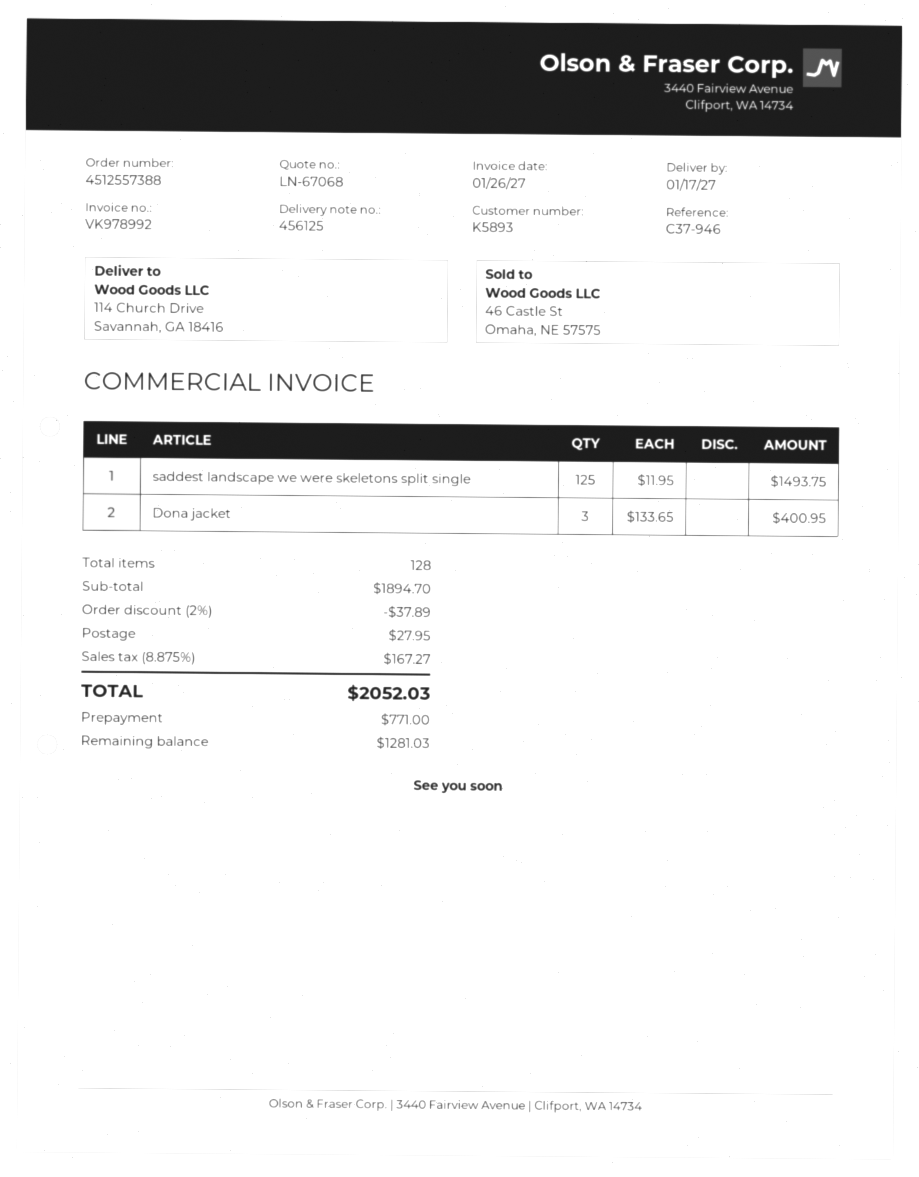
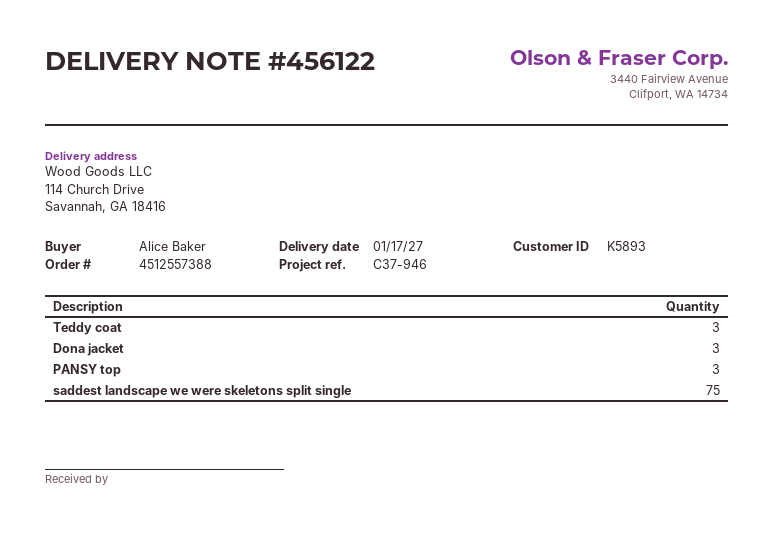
delivery note number: 456125 -> 456122
saddest landscape we were skeletons split single: 125 -> 75
Teddy coat: none -> 3
PANSY top: none -> 3

